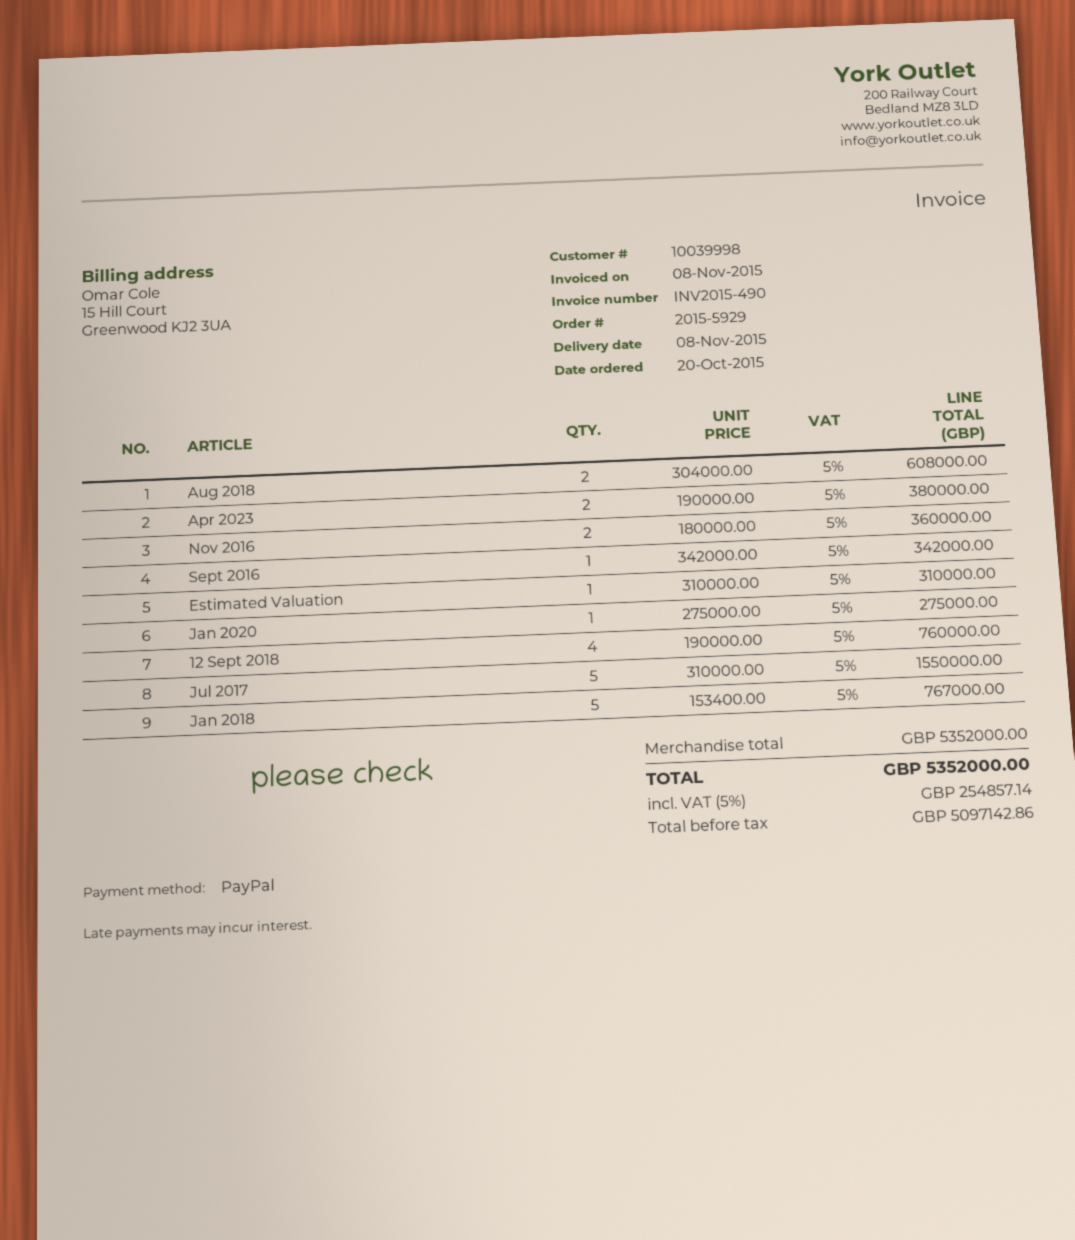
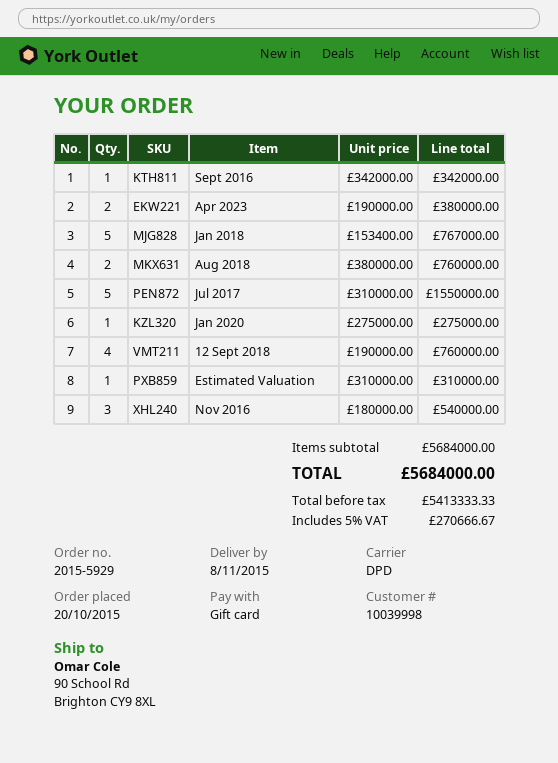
payment method: PayPal -> gift card
Aug 2018: 2 x 304000.00 = 608000.00 -> 2 x 380000.00 = 760000.00
Nov 2016: 2 x 180000.00 = 360000.00 -> 3 x 180000.00 = 540000.00
subtotal: 5352000.00 -> 5684000.00
net: 5097142.86 -> 5413333.33
tax: 5% = 254857.14 -> 5% = 270666.67
total: 5352000.00 -> 5684000.00

